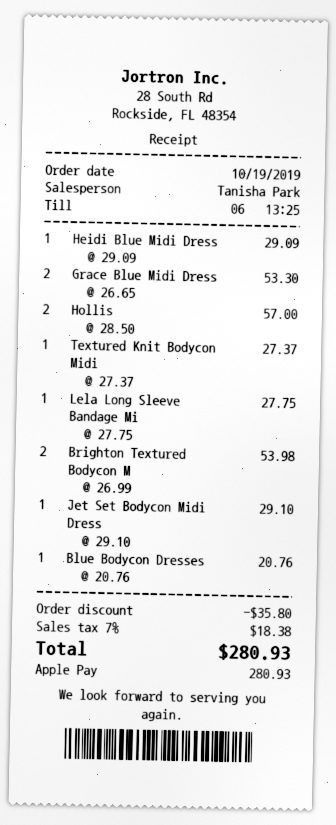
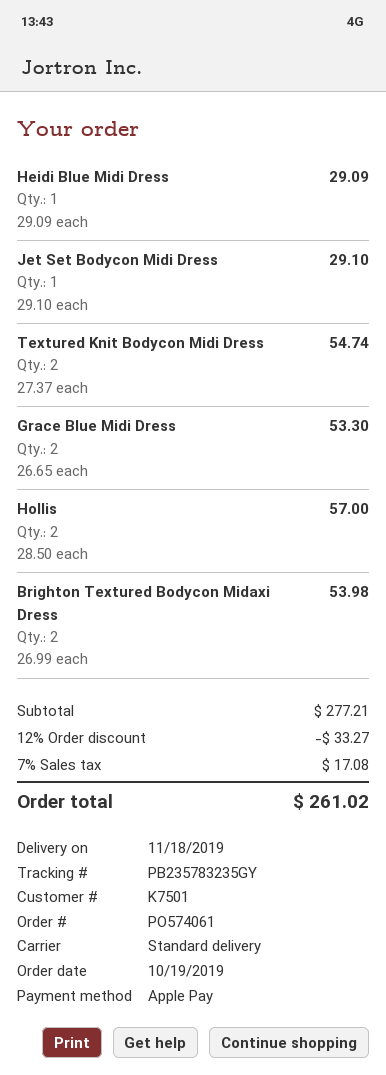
Textured Knit Bodycon Midi: 1 x 27.37 = 27.37 -> 2 x 27.37 = 54.74
Lela Long Sleeve Bandage Mi: 1 x 27.75 = 27.75 -> none
Blue Bodycon Dresses: 1 x 20.76 = 20.76 -> none
discount: 35.80 -> 33.27
tax: 7% = 18.38 -> 7% = 17.08
total: 280.93 -> 261.02

